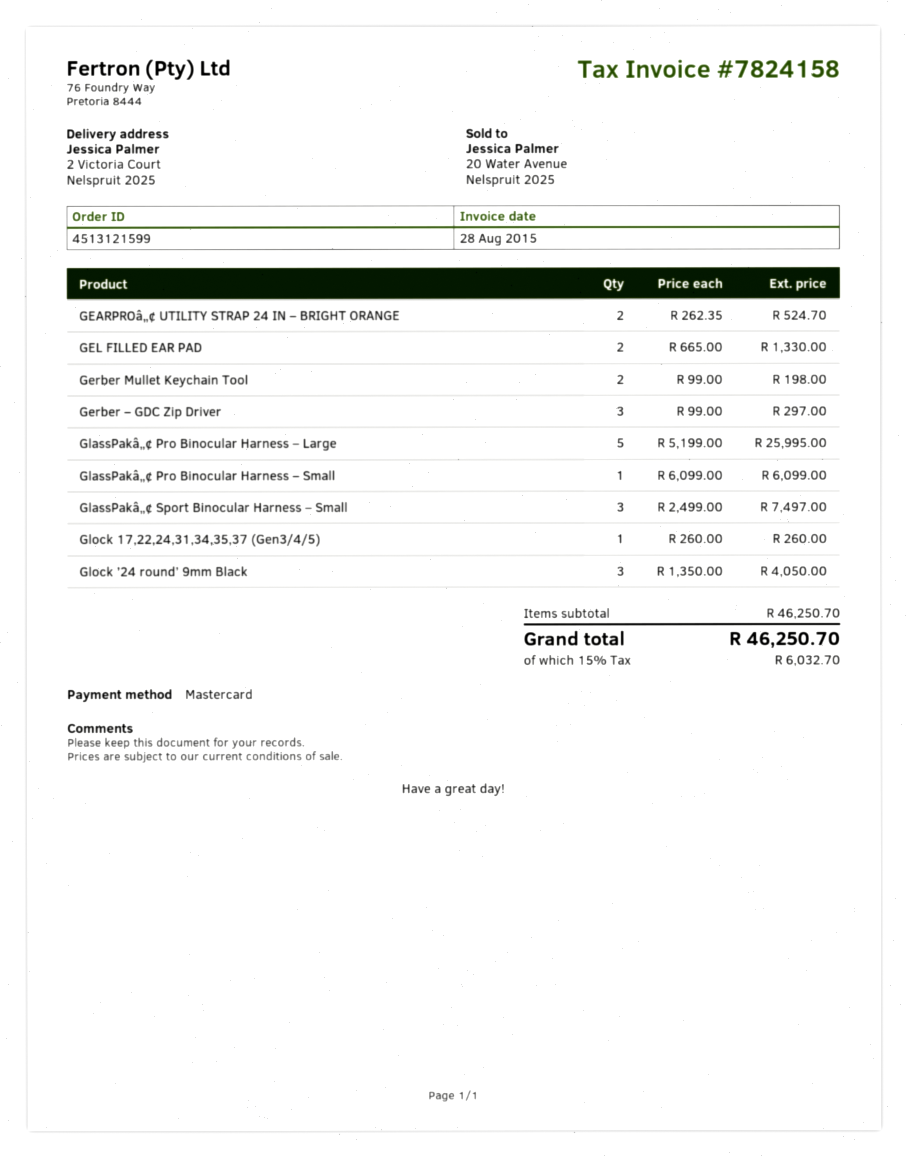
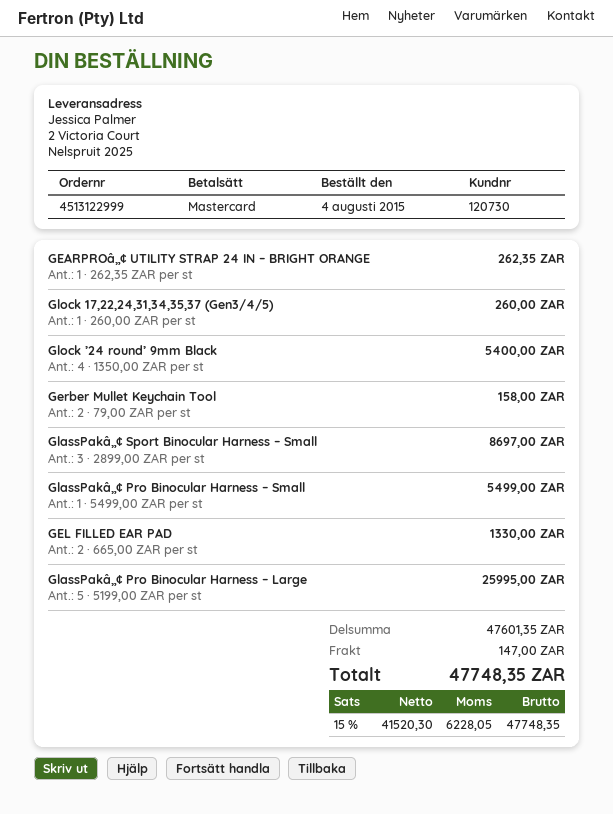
order number: 4513121599 -> 4513122999
GEARPROâ„¢ UTILITY STRAP 24 IN – BRIGHT ORANGE: 2 x 262.35 = 524.70 -> 1 x 262.35 = 262.35
Gerber Mullet Keychain Tool: 2 x 99.00 = 198.00 -> 2 x 79.00 = 158.00
Gerber – GDC Zip Driver: 3 x 99.00 = 297.00 -> none
GlassPakâ„¢ Pro Binocular Harness – Small: 1 x 6099.00 = 6099.00 -> 1 x 5499.00 = 5499.00
GlassPakâ„¢ Sport Binocular Harness – Small: 3 x 2499.00 = 7497.00 -> 3 x 2899.00 = 8697.00
Glock ’24 round’ 9mm Black: 3 x 1350.00 = 4050.00 -> 4 x 1350.00 = 5400.00
subtotal: 46250.70 -> 47601.35
shipping: none -> 147.00
tax: 15% = 6032.70 -> 15% = 6228.05
total: 46250.70 -> 47748.35

